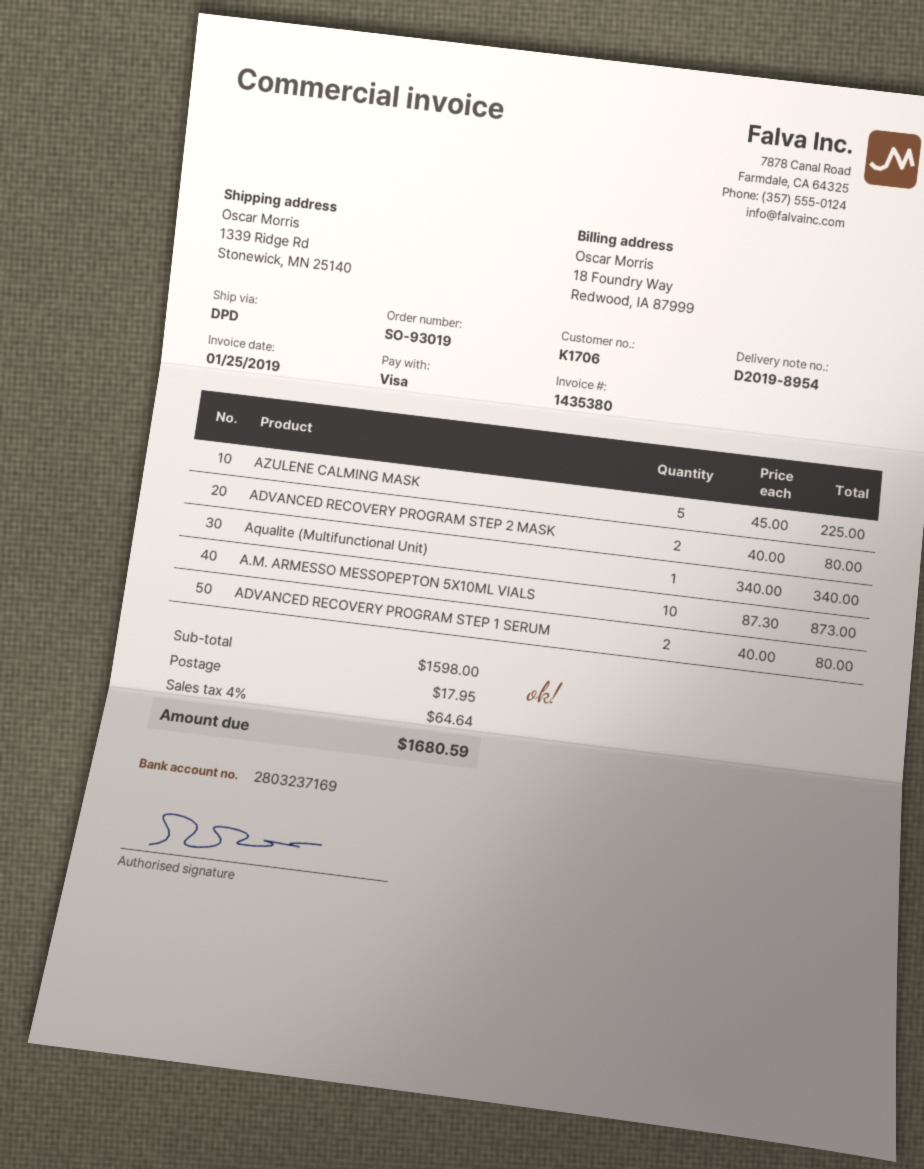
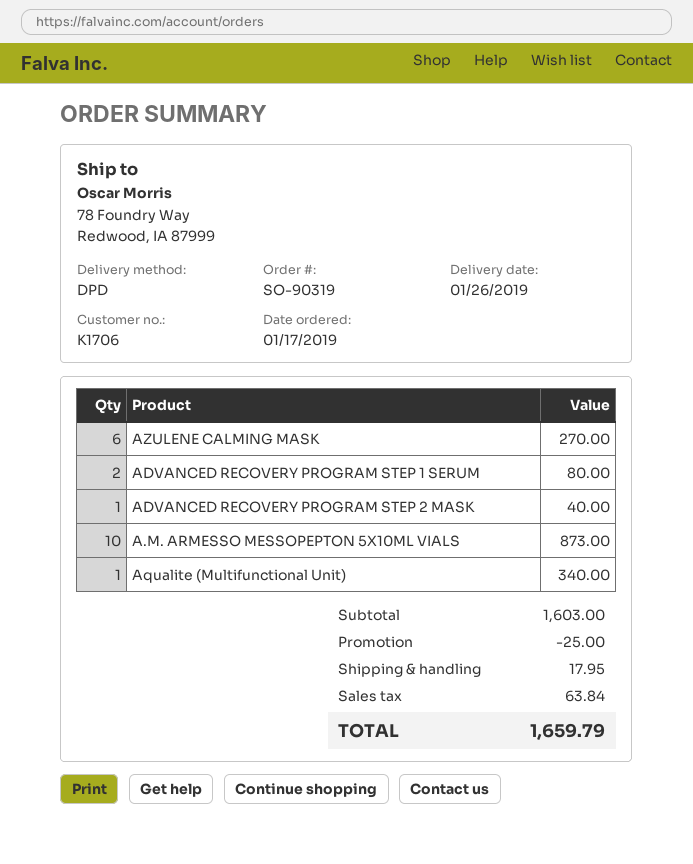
order number: SO-93019 -> SO-90319
ship to: 1339 Ridge Rd, Stonewick, MN 25140 -> 78 Foundry Way, Redwood, IA 87999
AZULENE CALMING MASK: 5 for 225.00 -> 6 for 270.00
ADVANCED RECOVERY PROGRAM STEP 2 MASK: 2 for 80.00 -> 1 for 40.00
subtotal: 1598.00 -> 1603.00
discount: none -> 25.00
tax: 64.64 -> 63.84
total: 1680.59 -> 1659.79

